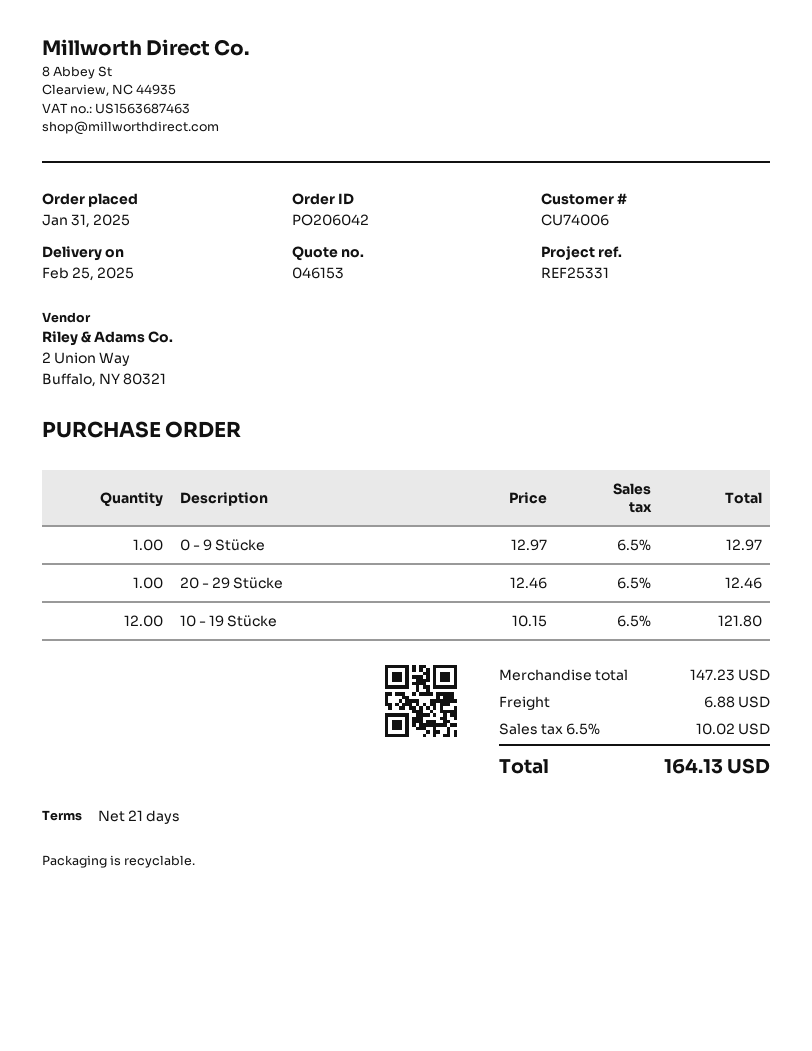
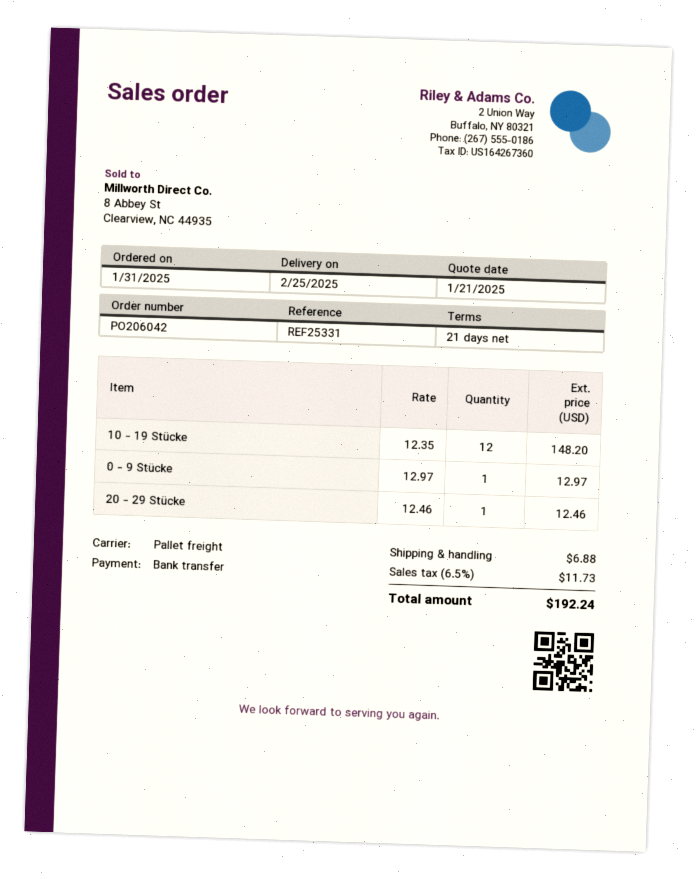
10 - 19 Stücke: 12 x 10.15 = 121.80 -> 12 x 12.35 = 148.20
tax: 6.5% = 10.02 -> 6.5% = 11.73
total: 164.13 -> 192.24

